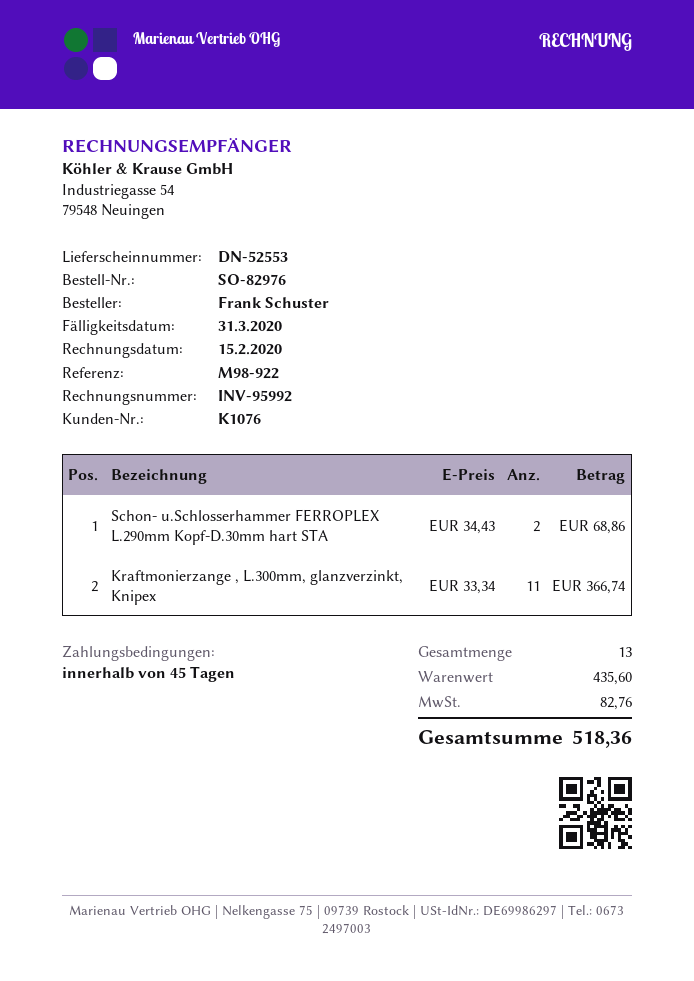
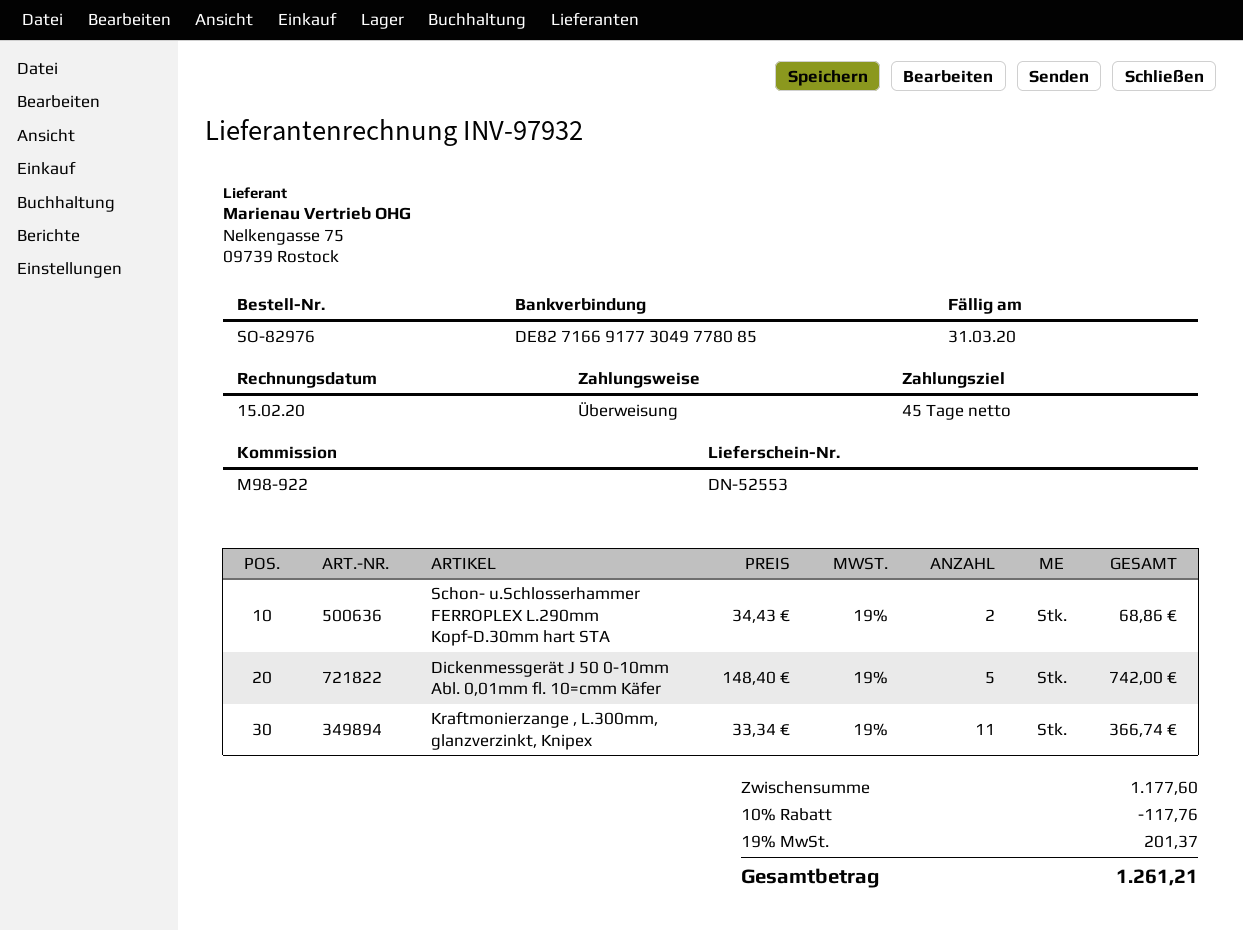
invoice number: INV-95992 -> INV-97932
Dickenmessgerät J 50 0-10mm Abl. 0,01mm fl. 10=cmm Käfer: none -> 5 x 148.40 = 742.00
subtotal: 435.60 -> 1177.60
discount: none -> 10% = 117.76
tax: 82.76 -> 201.37
total: 518.36 -> 1261.21

